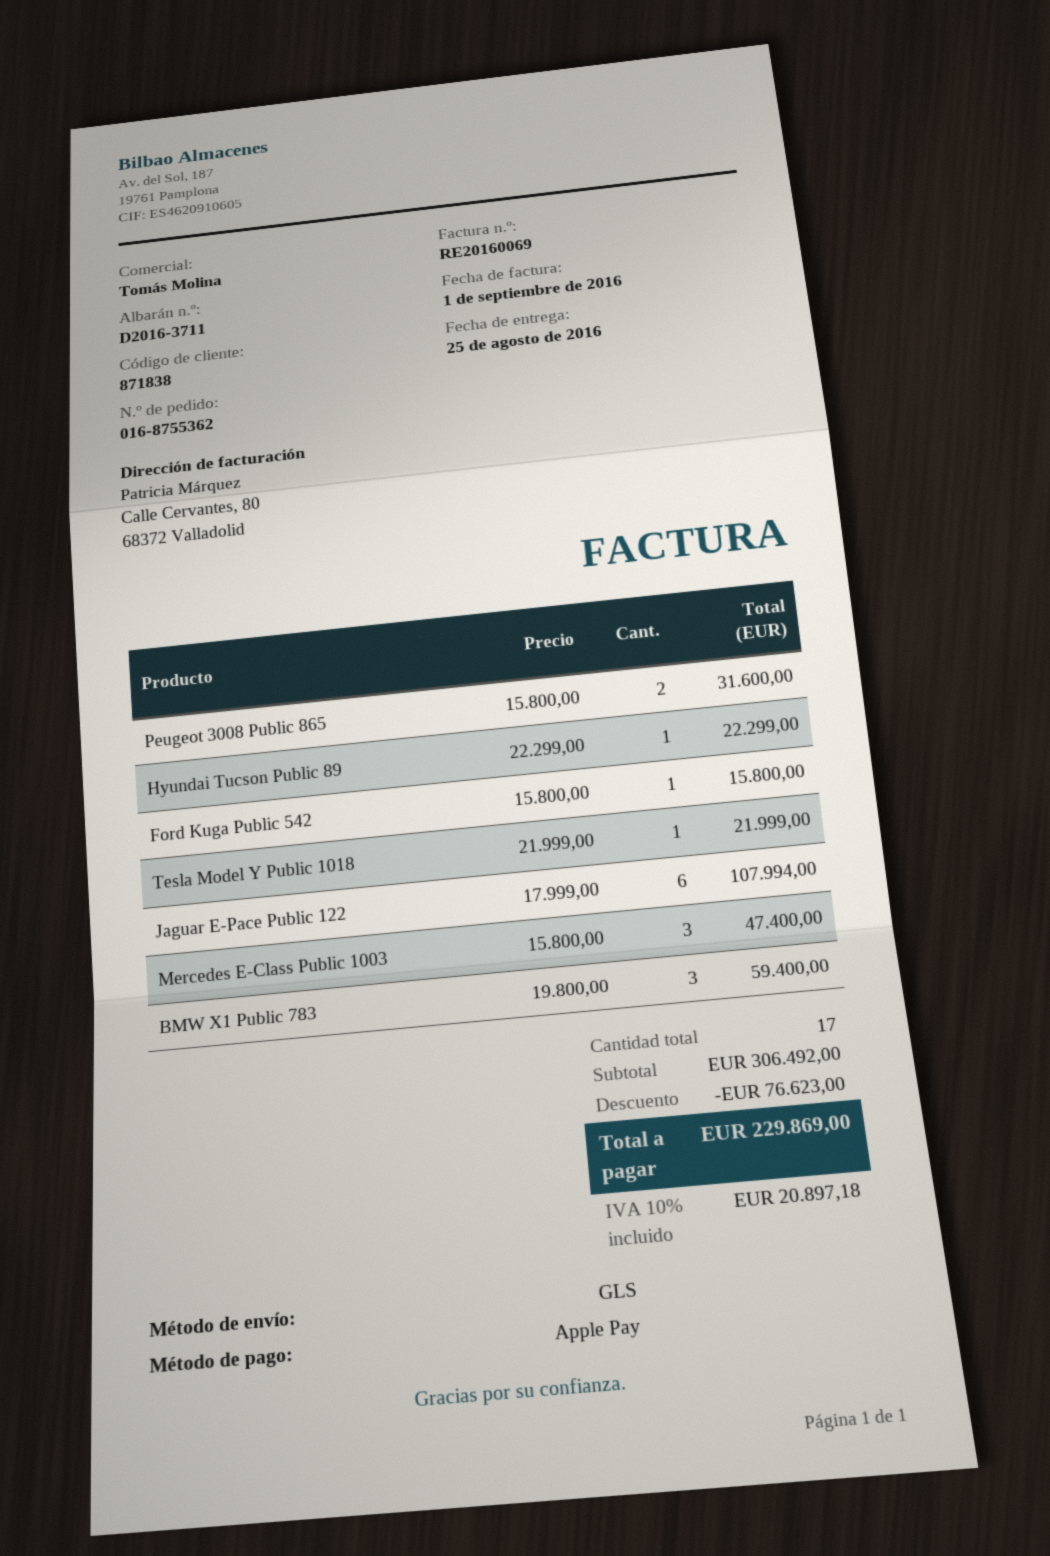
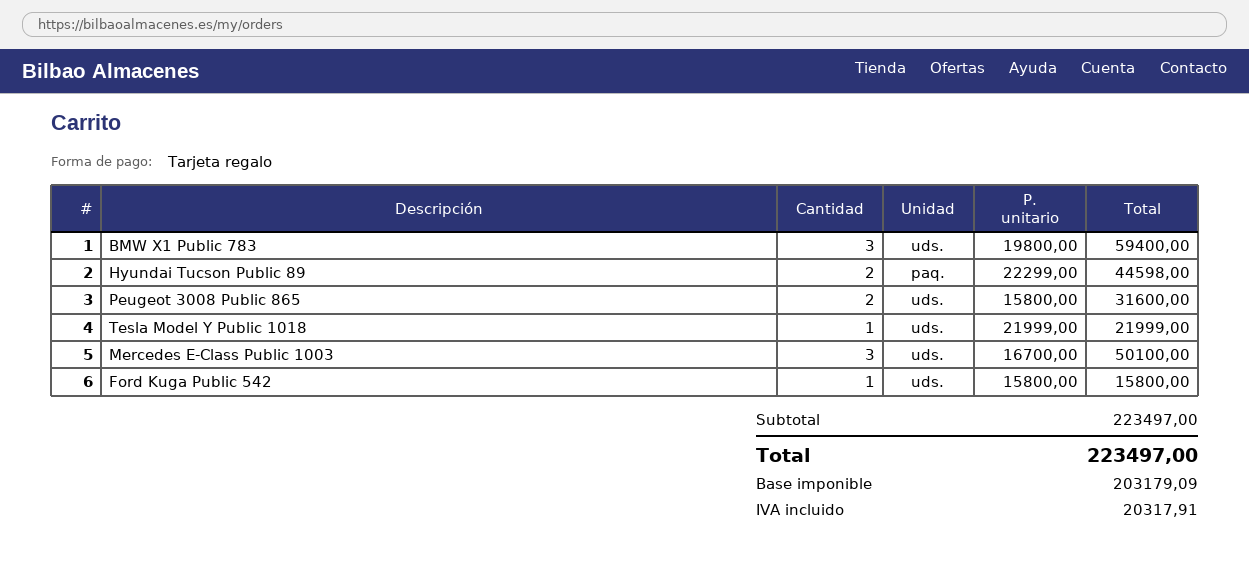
payment method: Apple Pay -> gift card
Hyundai Tucson Public 89: 1 x 22299.00 = 22299.00 -> 2 x 22299.00 = 44598.00
Jaguar E-Pace Public 122: 6 x 17999.00 = 107994.00 -> none
Mercedes E-Class Public 1003: 3 x 15800.00 = 47400.00 -> 3 x 16700.00 = 50100.00
subtotal: 306492.00 -> 223497.00
discount: 76623.00 -> none
tax: 20897.18 -> 20317.91
total: 229869.00 -> 223497.00

